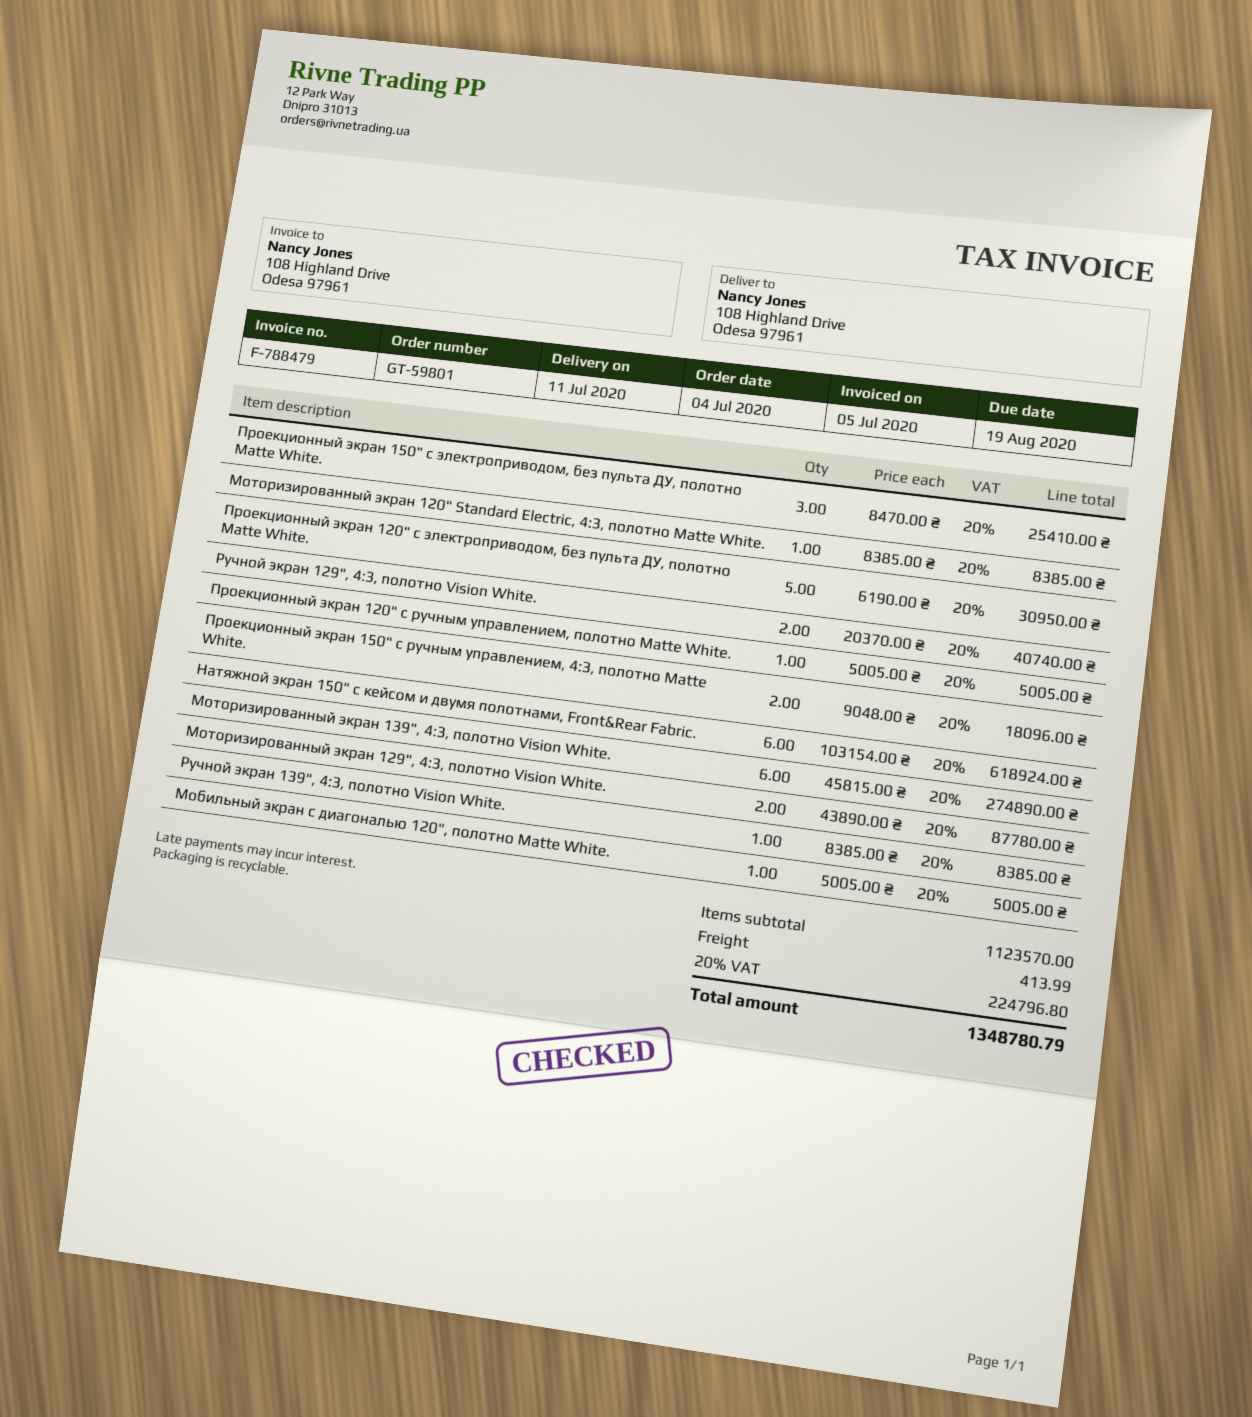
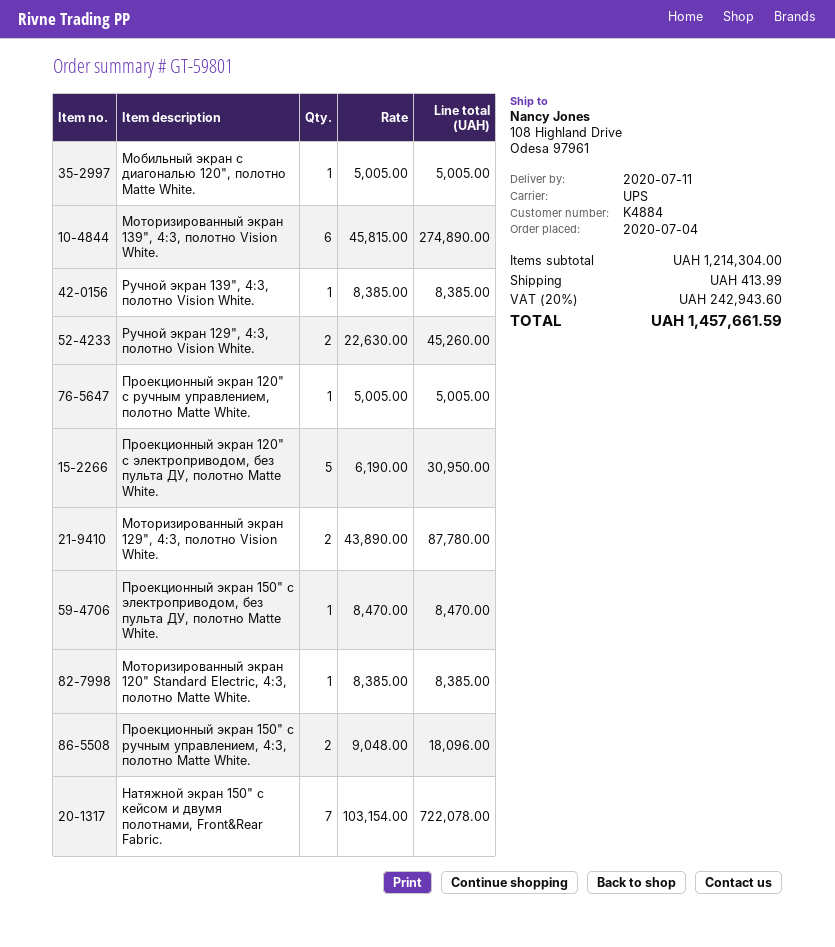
Проекционный экран 150" с электроприводом, без пульта ДУ, полотно Matte White.: 3 x 8470.00 = 25410.00 -> 1 x 8470.00 = 8470.00
Ручной экран 129", 4:3, полотно Vision White.: 2 x 20370.00 = 40740.00 -> 2 x 22630.00 = 45260.00
Натяжной экран 150" с кейсом и двумя полотнами, Front&Rear Fabric.: 6 x 103154.00 = 618924.00 -> 7 x 103154.00 = 722078.00
subtotal: 1123570.00 -> 1214304.00
tax: 20% = 224796.80 -> 20% = 242943.60
total: 1348780.79 -> 1457661.59

